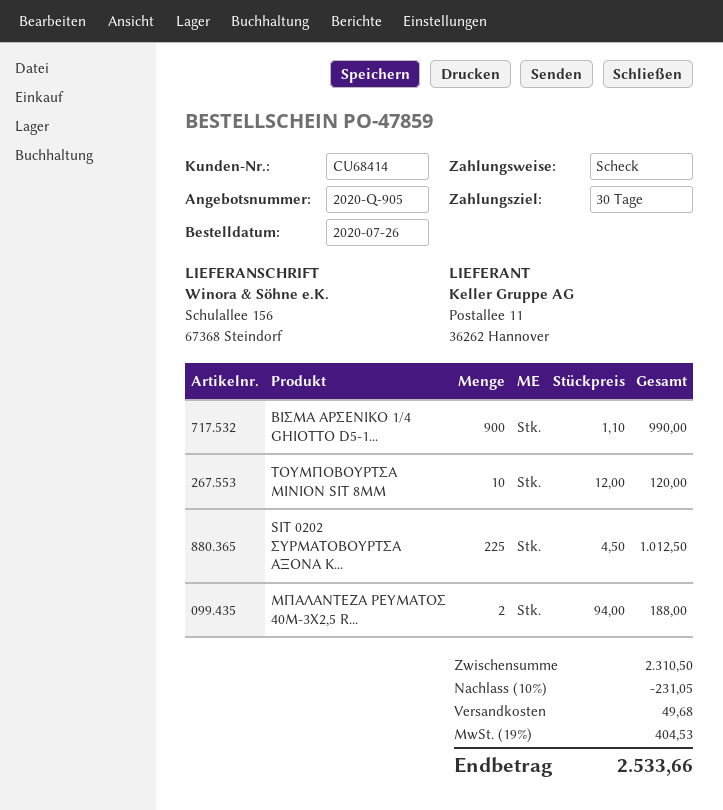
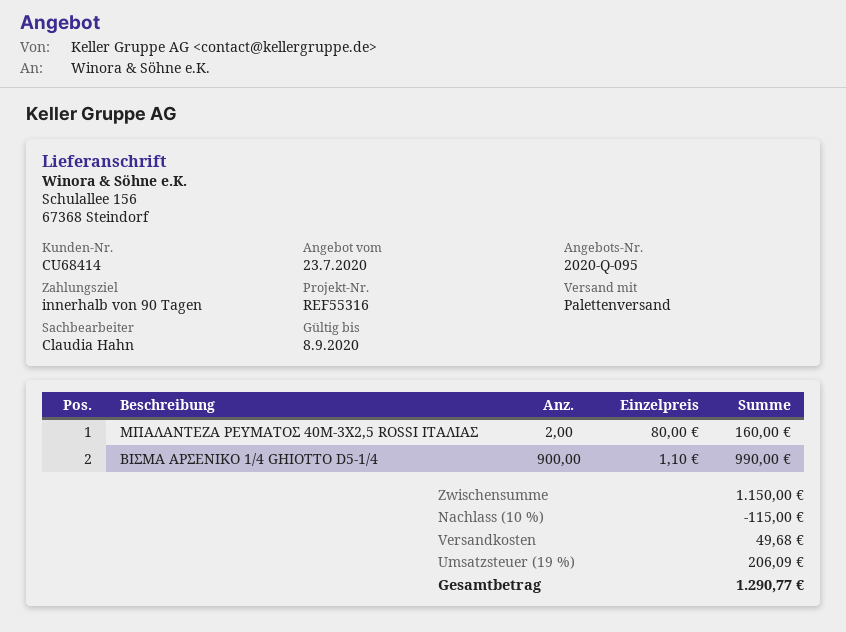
quote number: 2020-Q-905 -> 2020-Q-095
payment terms: 30 days -> 90 days
ΤΟΥΜΠΟΒΟΥΡΤΣΑ ΜΙΝΙΟΝ SIT 8MM: 10 x 12.00 = 120.00 -> none
SIT 0202 ΣΥΡΜΑΤΟΒΟΥΡΤΣΑ ΑΞΟΝΑ Κ...: 225 x 4.50 = 1012.50 -> none
ΜΠΑΛΑΝΤΕΖΑ ΡΕΥΜΑΤΟΣ 40Μ-3Χ2,5 R...: 2 x 94.00 = 188.00 -> 2 x 80.00 = 160.00
subtotal: 2310.50 -> 1150.00
discount: 10% = 231.05 -> 10% = 115.00
tax: 19% = 404.53 -> 19% = 206.09
total: 2533.66 -> 1290.77

